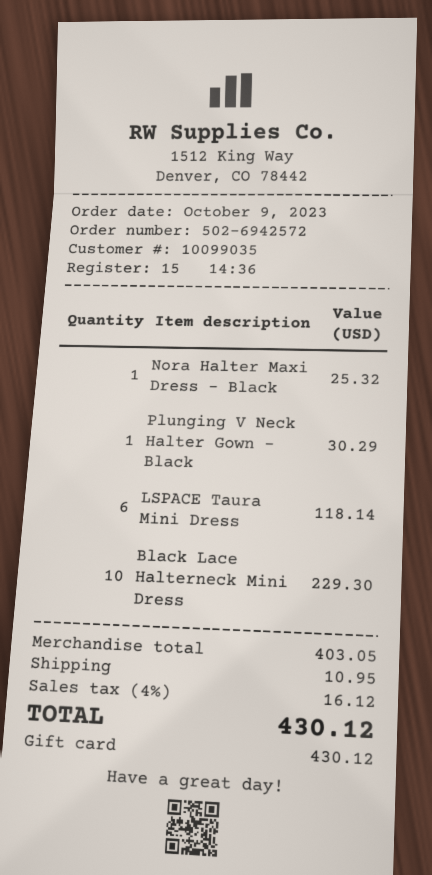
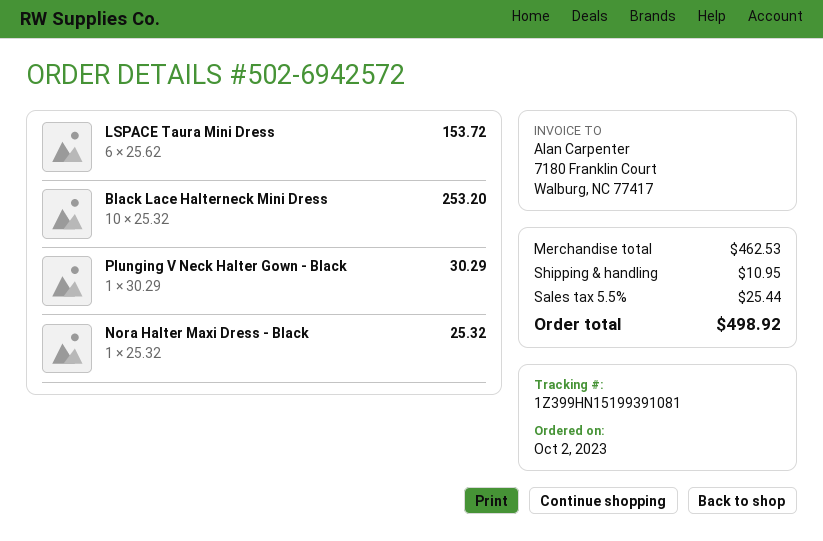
order date: 2023-10-09 -> 2023-10-02
LSPACE Taura Mini Dress: 6 for 118.14 -> 6 for 153.72
Black Lace Halterneck Mini Dress: 10 for 229.30 -> 10 for 253.20
subtotal: 403.05 -> 462.53
tax: 4% = 16.12 -> 5.5% = 25.44
total: 430.12 -> 498.92

